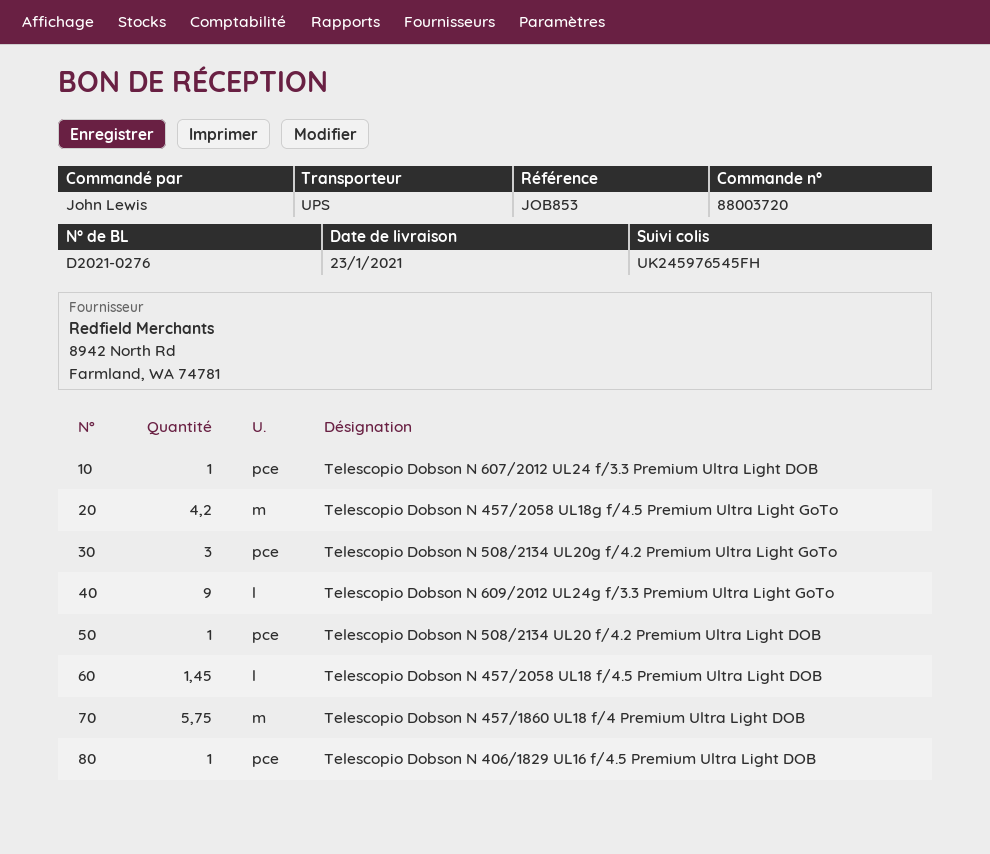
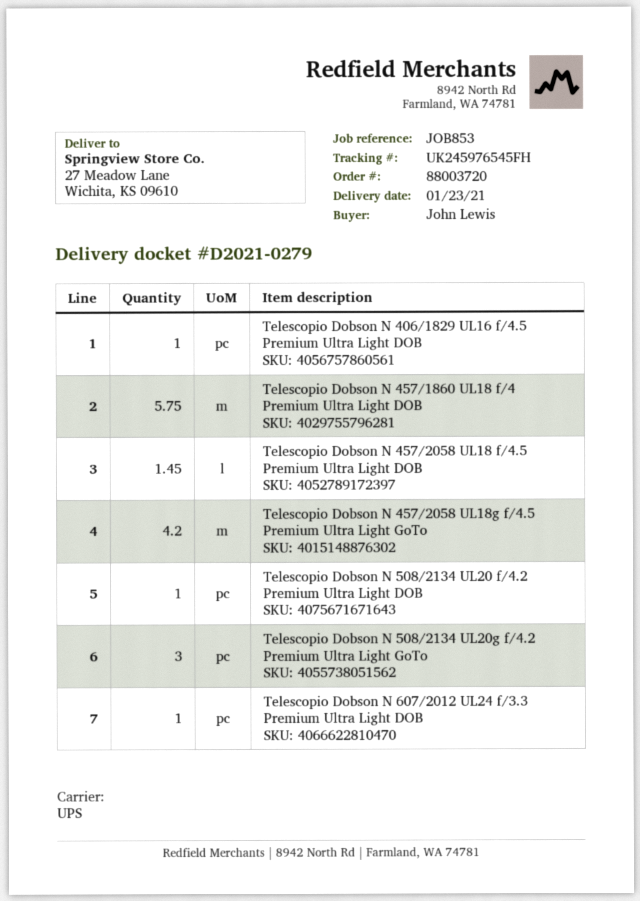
delivery note number: D2021-0276 -> D2021-0279
Telescopio Dobson N 609/2012 UL24g f/3.3 Premium Ultra Light GoTo: 9 -> none

